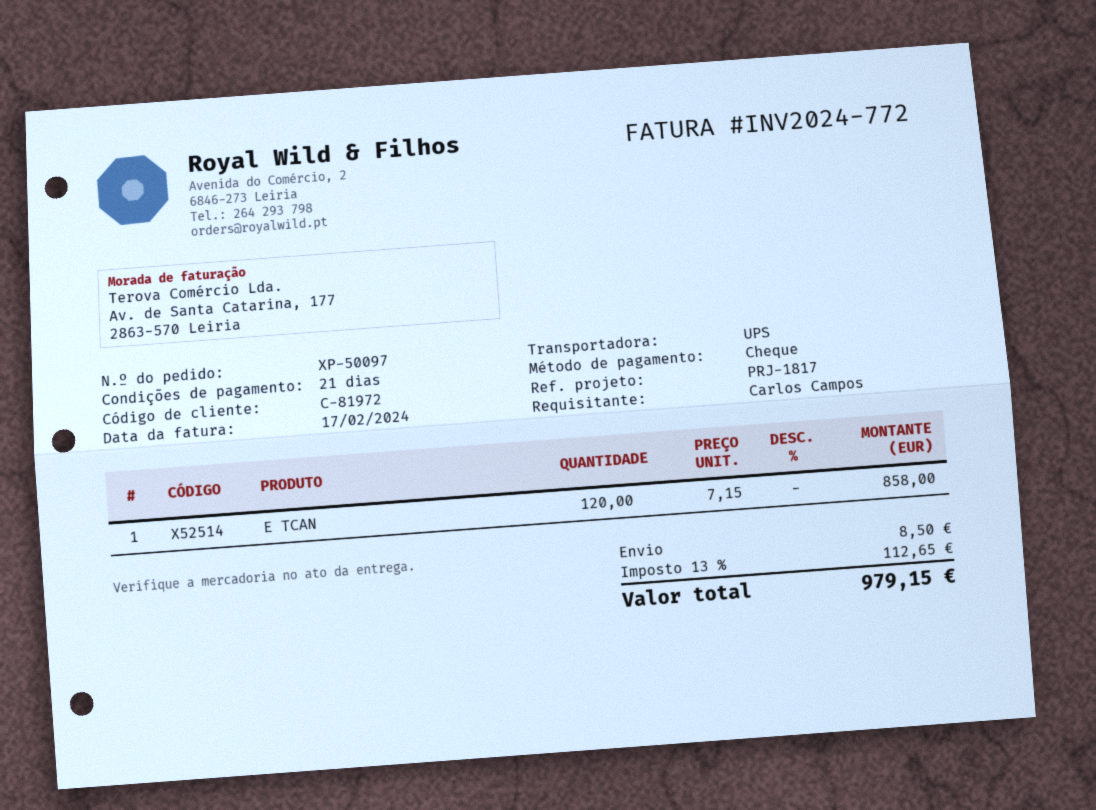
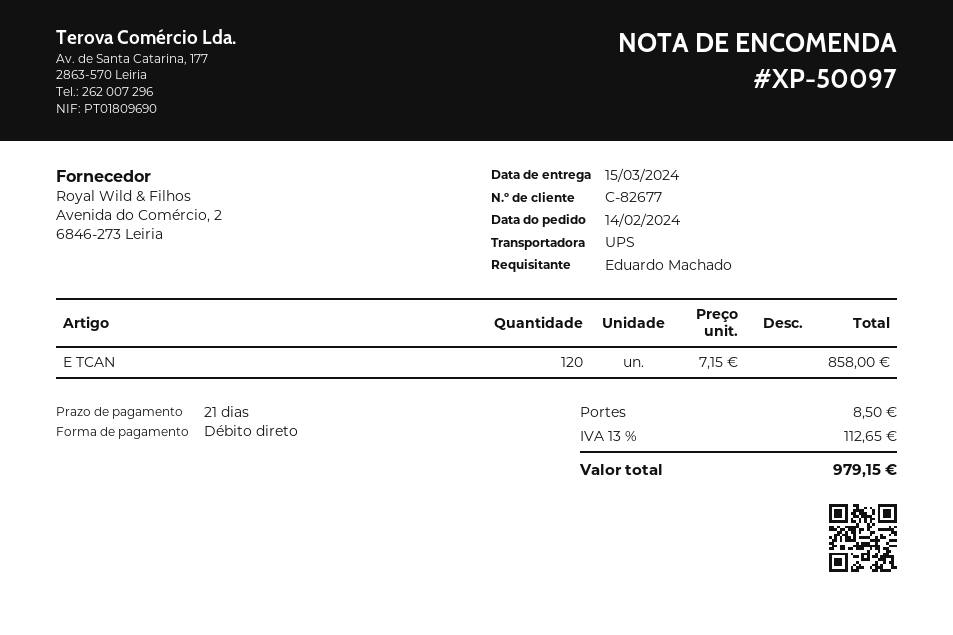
customer number: C-81972 -> C-82677
ordered by: Carlos Campos -> Eduardo Machado
payment method: cheque -> direct debit

